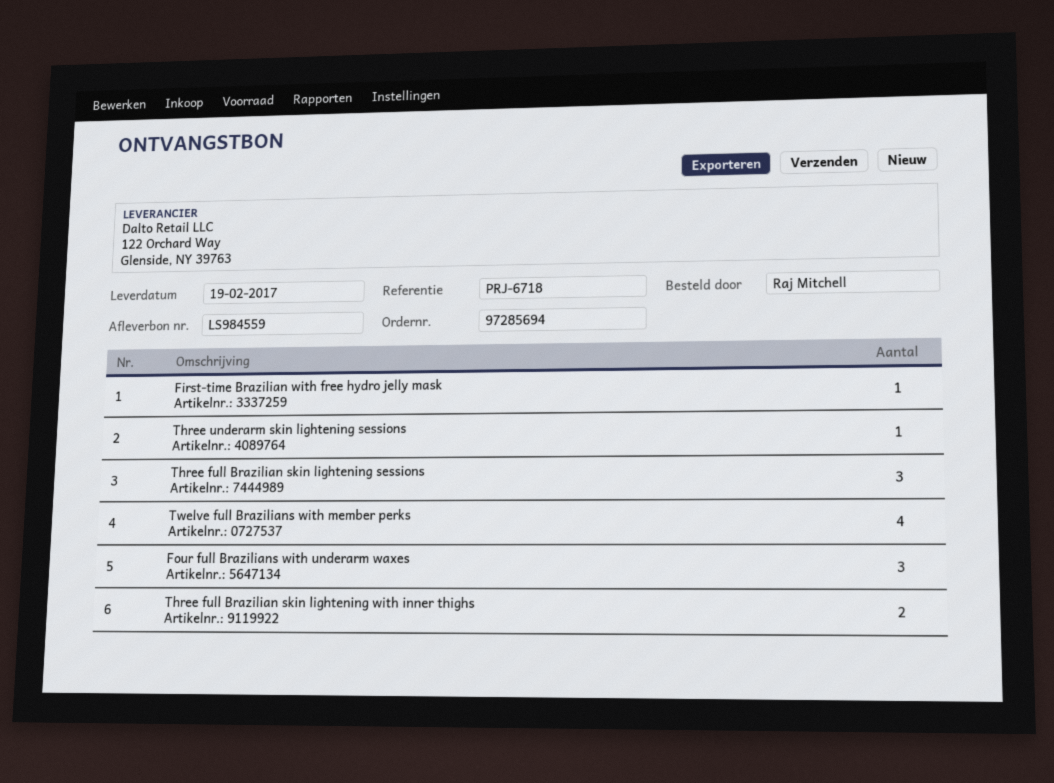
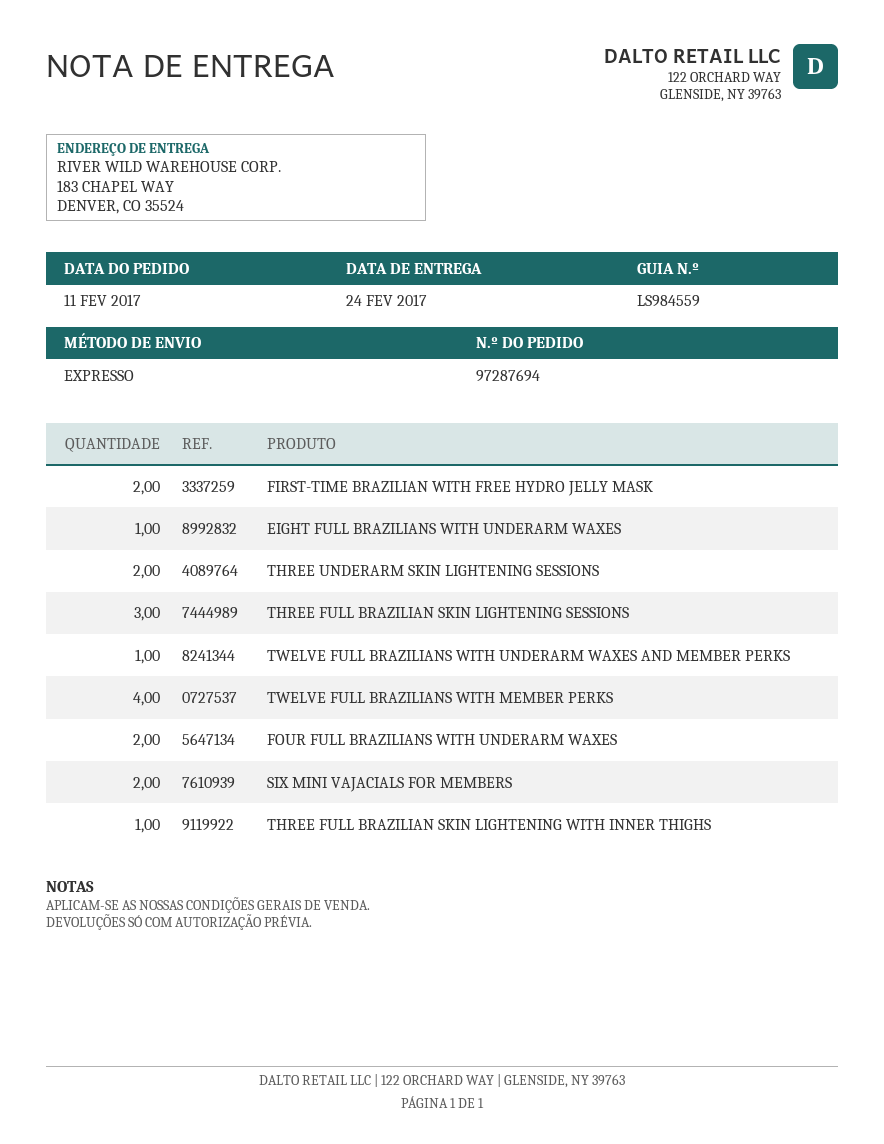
order number: 97285694 -> 97287694
delivery date: 2017-02-19 -> 2017-02-24
First-time Brazilian with free hydro jelly mask: 1 -> 2
Three underarm skin lightening sessions: 1 -> 2
Four full Brazilians with underarm waxes: 3 -> 2
Three full Brazilian skin lightening with inner thighs: 2 -> 1
EIGHT FULL BRAZILIANS WITH UNDERARM WAXES: none -> 1
TWELVE FULL BRAZILIANS WITH UNDERARM WAXES AND MEMBER PERKS: none -> 1
SIX MINI VAJACIALS FOR MEMBERS: none -> 2

